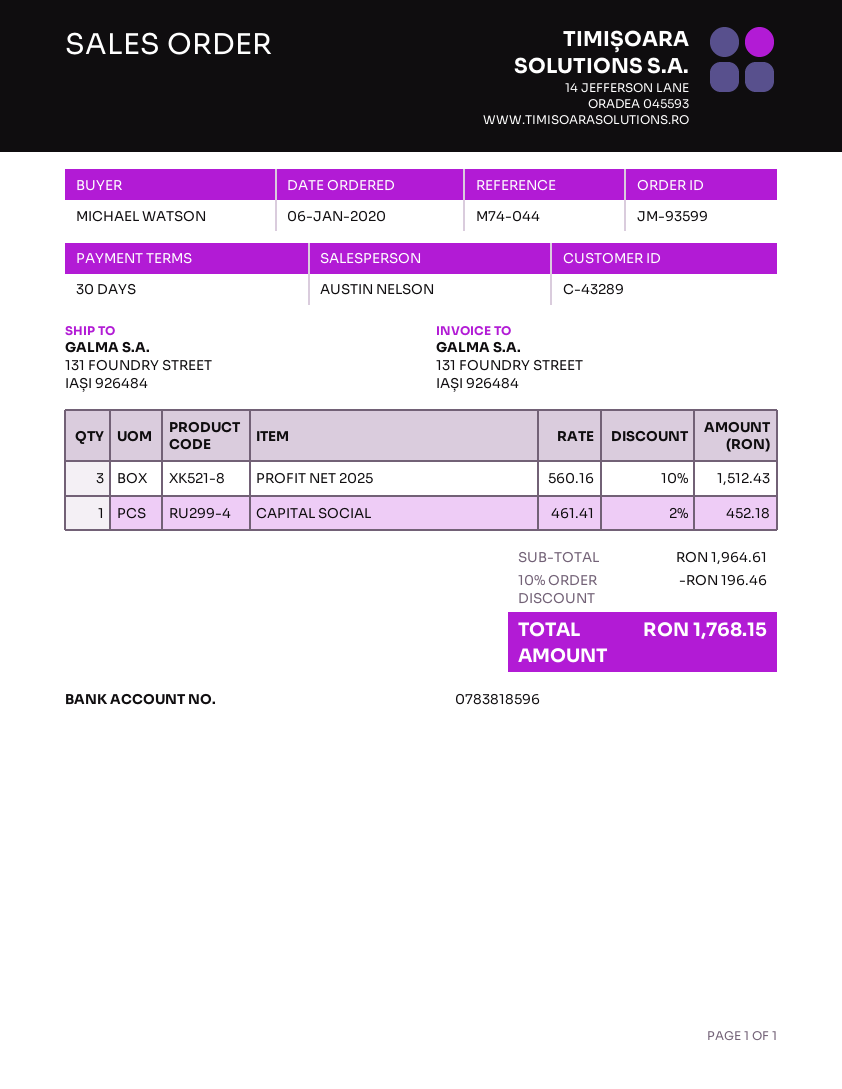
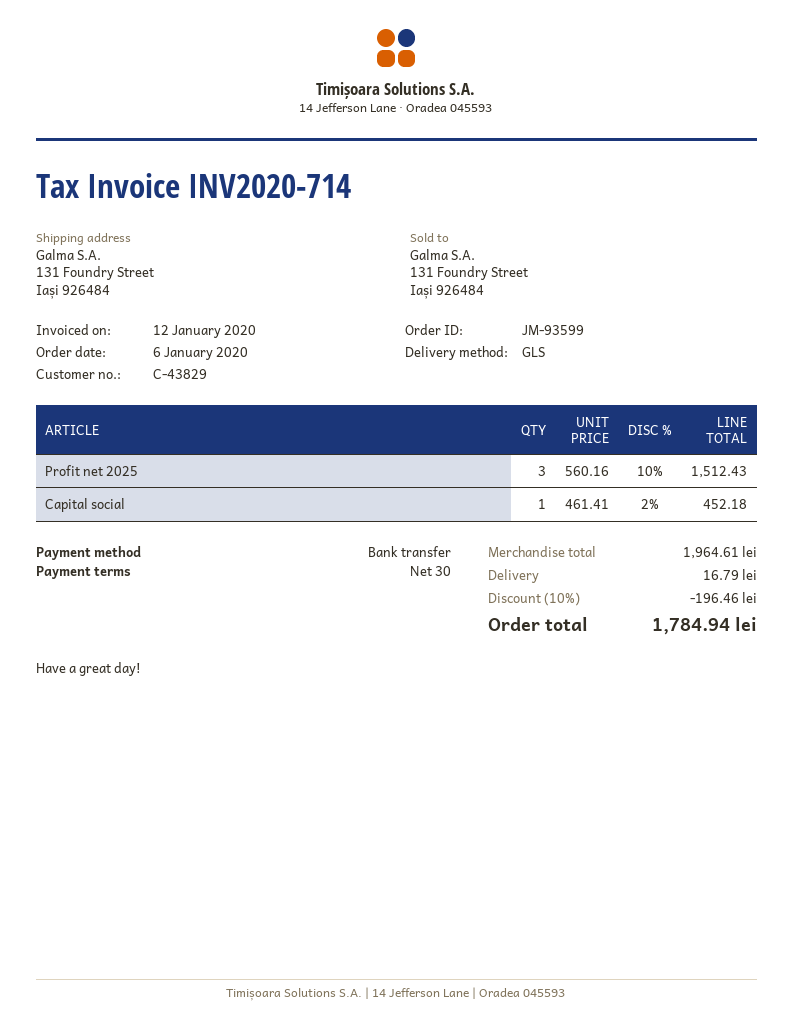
customer number: C-43289 -> C-43829
shipping: none -> 16.79
total: 1768.15 -> 1784.94

